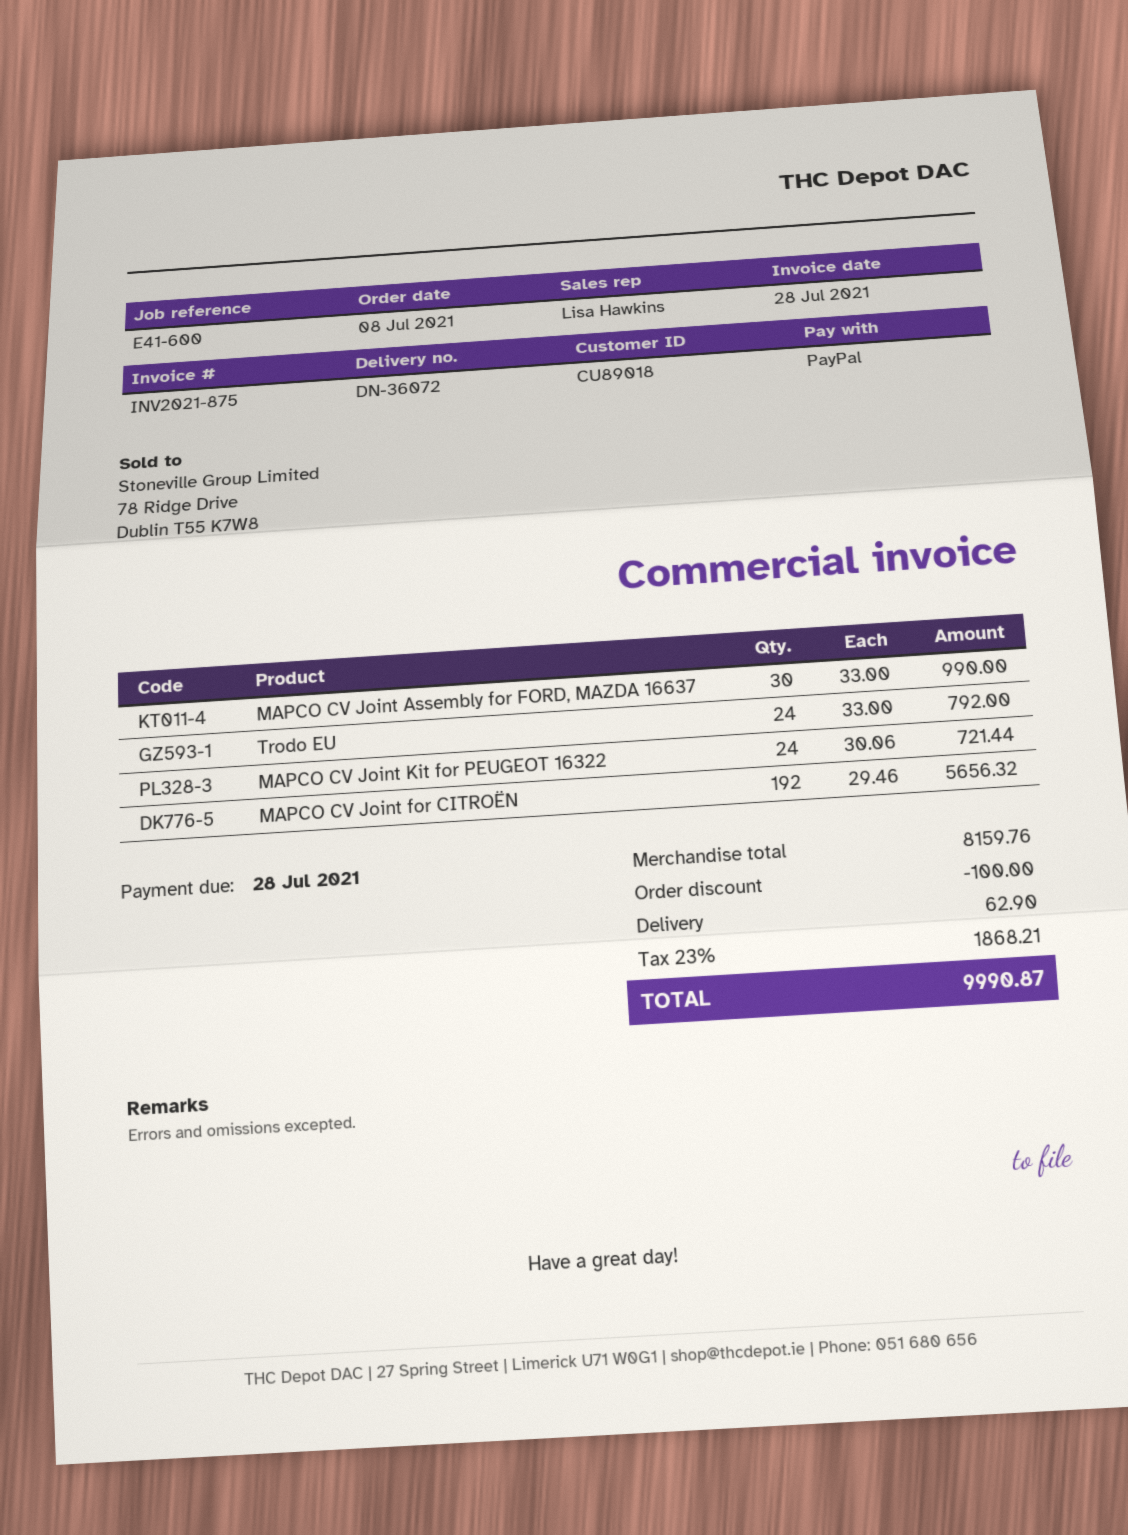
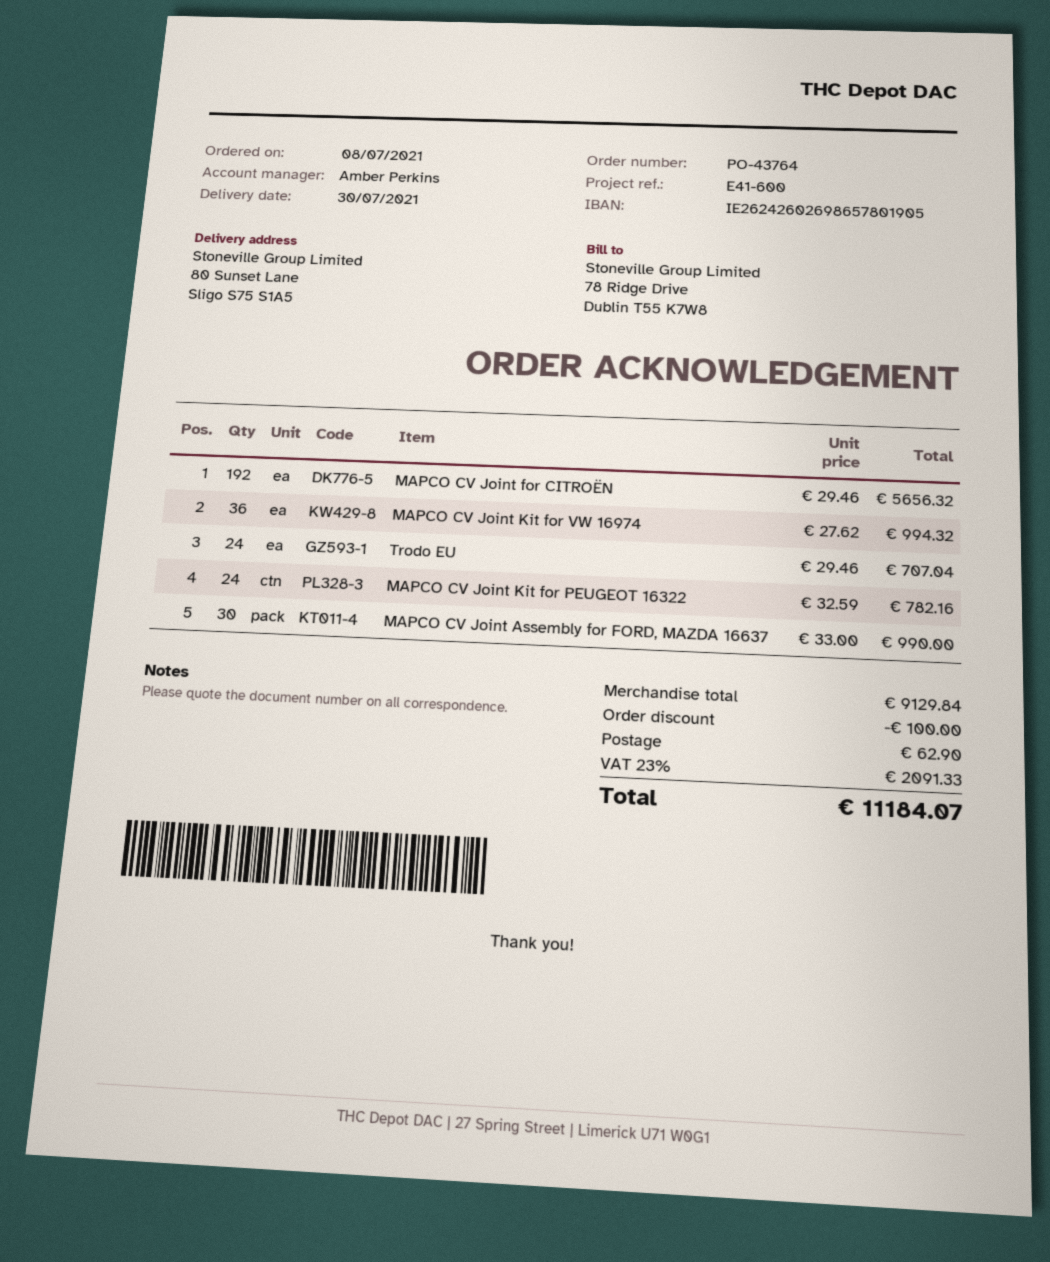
sales rep: Lisa Hawkins -> Amber Perkins
Trodo EU: 24 x 33.00 = 792.00 -> 24 x 29.46 = 707.04
MAPCO CV Joint Kit for PEUGEOT 16322: 24 x 30.06 = 721.44 -> 24 x 32.59 = 782.16
MAPCO CV Joint Kit for VW 16974: none -> 36 x 27.62 = 994.32
subtotal: 8159.76 -> 9129.84
tax: 23% = 1868.21 -> 23% = 2091.33
total: 9990.87 -> 11184.07

